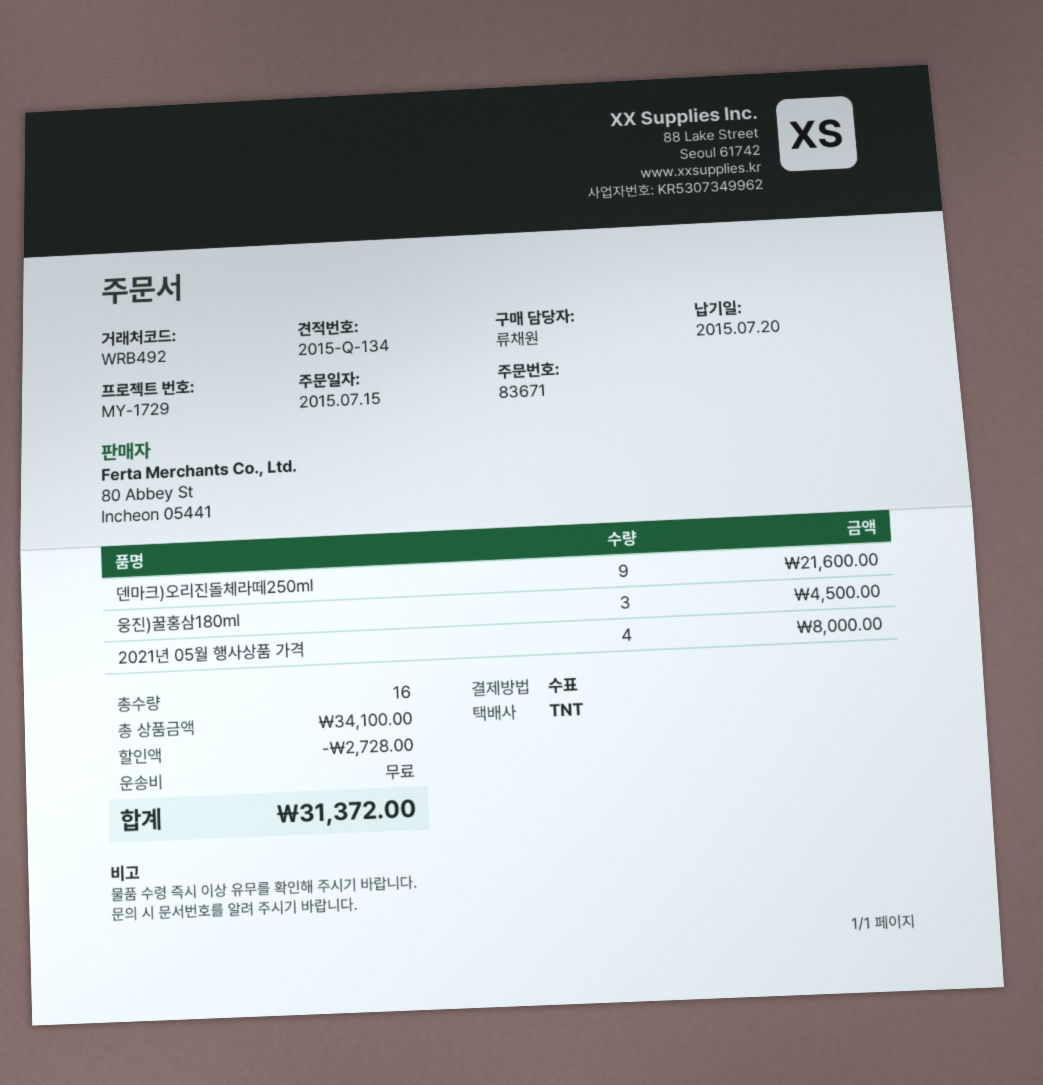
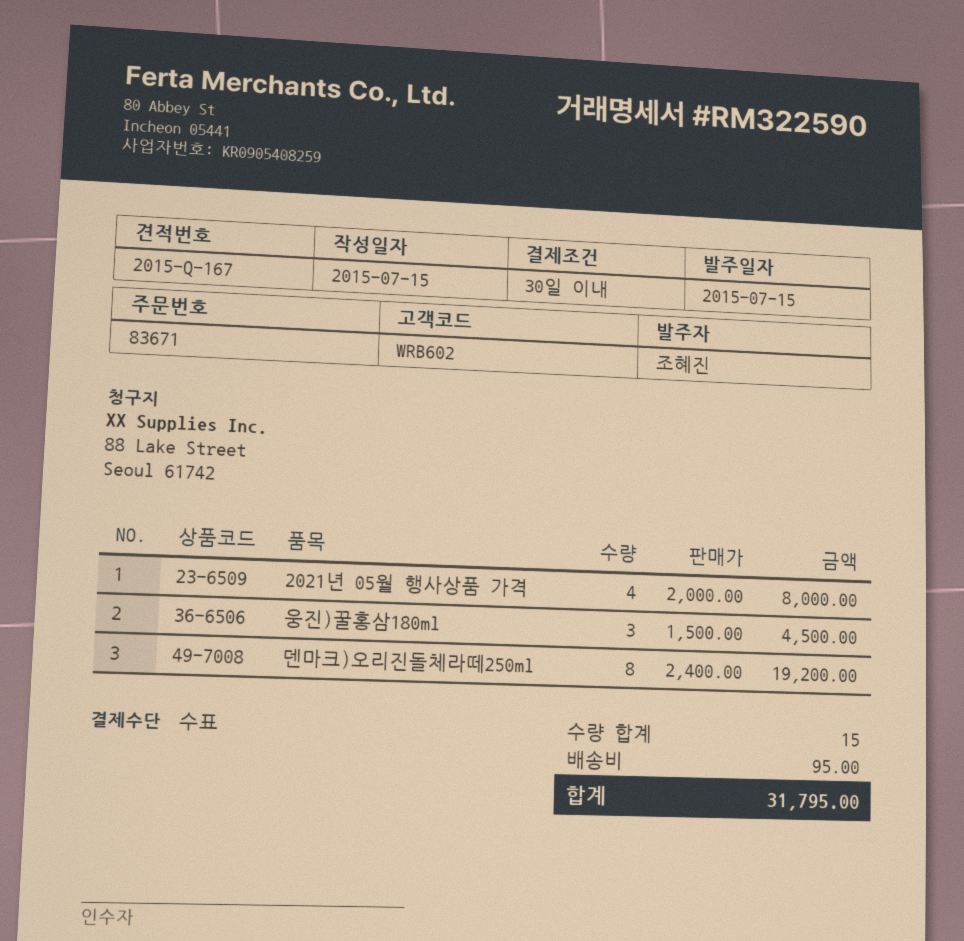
quote number: 2015-Q-134 -> 2015-Q-167
customer number: WRB492 -> WRB602
ordered by: 류채원 -> 조혜진
덴마크)오리진돌체라떼250ml: 9 for 21600.00 -> 8 for 19200.00
total quantity: 16 -> 15
discount: 2728.00 -> none
shipping: 0.00 -> 95.00
total: 31372.00 -> 31795.00

